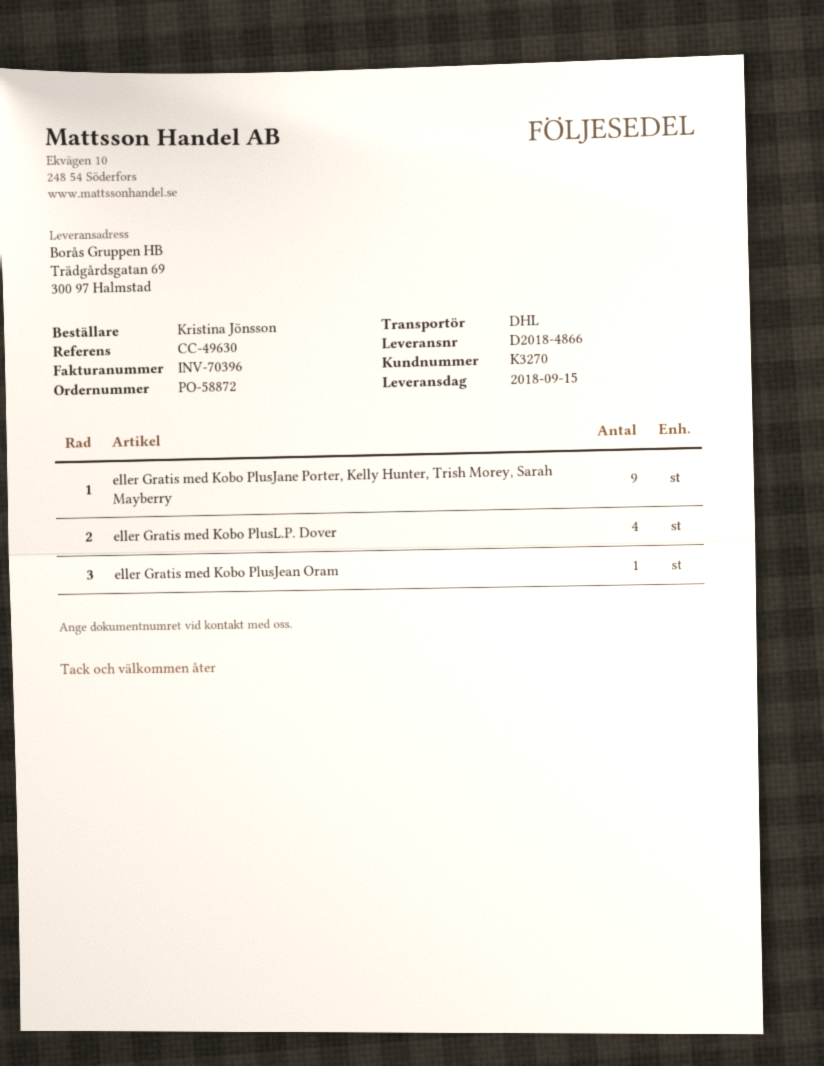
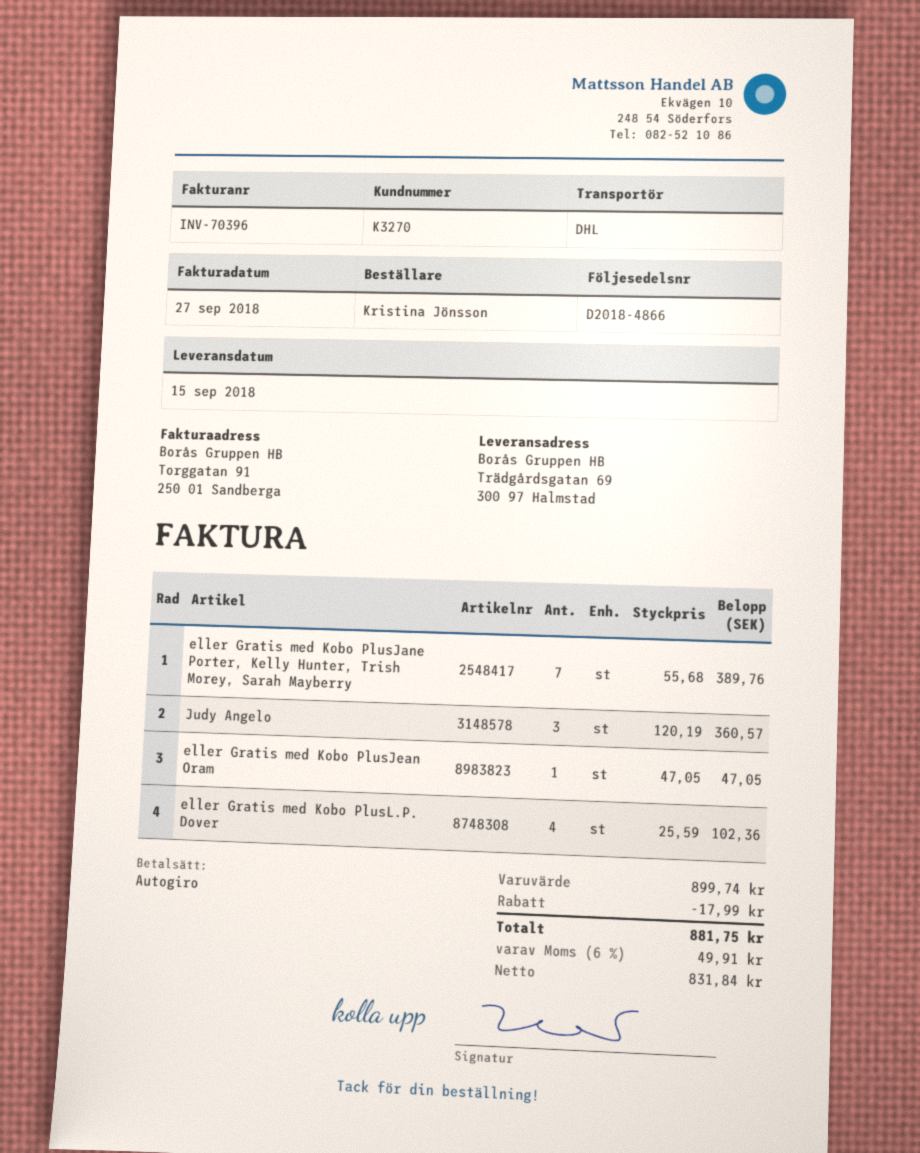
eller Gratis med Kobo PlusJane Porter, Kelly Hunter, Trish Morey, Sarah Mayberry: 9 -> 7
Judy Angelo: none -> 3

